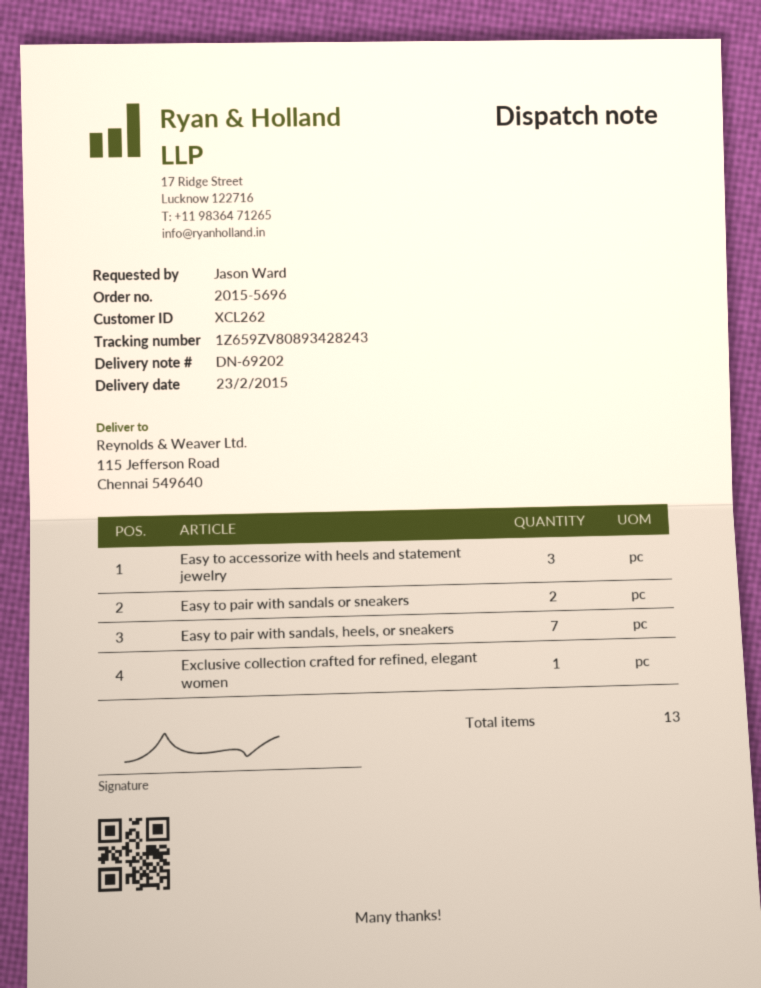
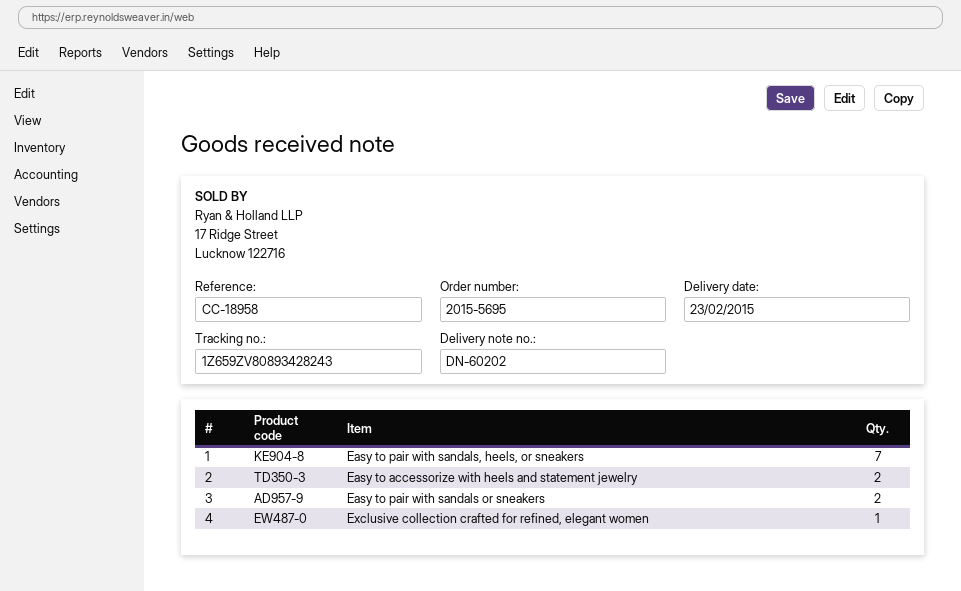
order number: 2015-5696 -> 2015-5695
delivery note number: DN-69202 -> DN-60202
Easy to accessorize with heels and statement jewelry: 3 -> 2

